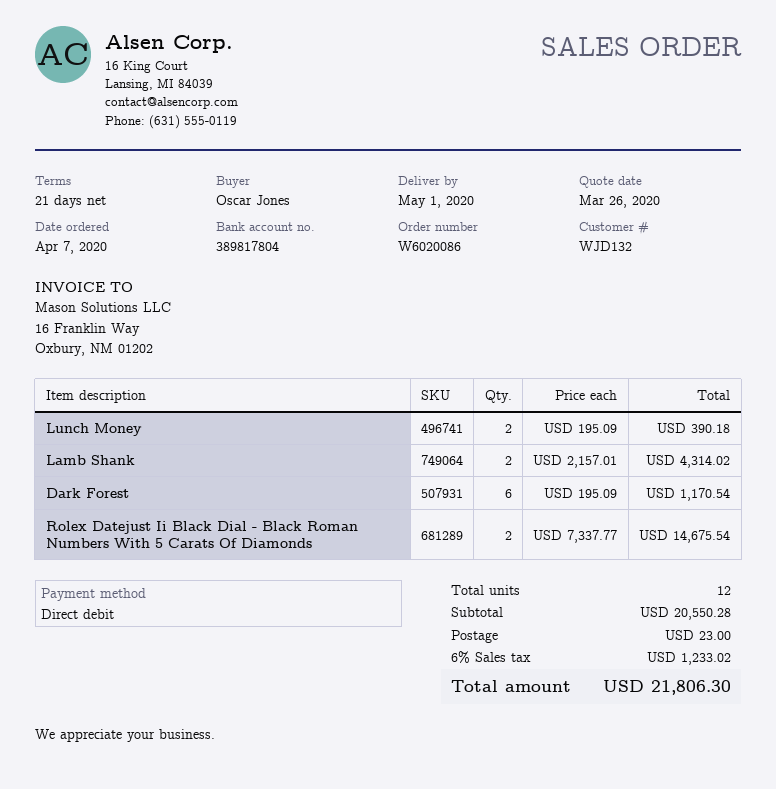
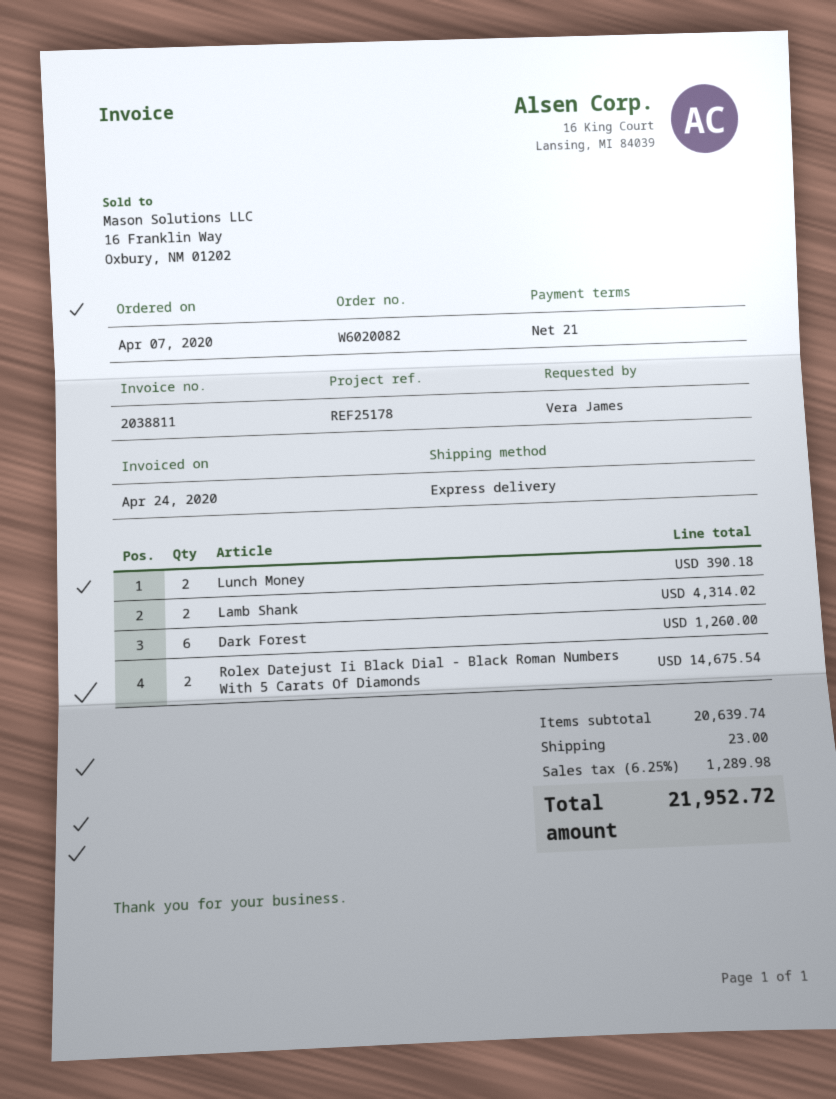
order number: W6020086 -> W6020082
ordered by: Oscar Jones -> Vera James
Dark Forest: 6 for 1170.54 -> 6 for 1260.00
subtotal: 20550.28 -> 20639.74
tax: 6% = 1233.02 -> 6.25% = 1289.98
total: 21806.30 -> 21952.72

